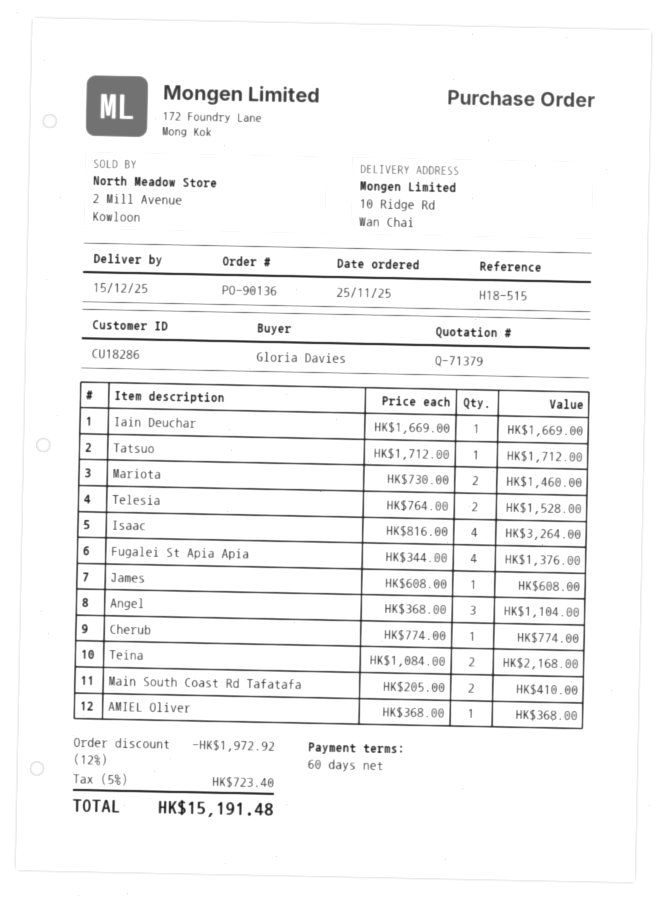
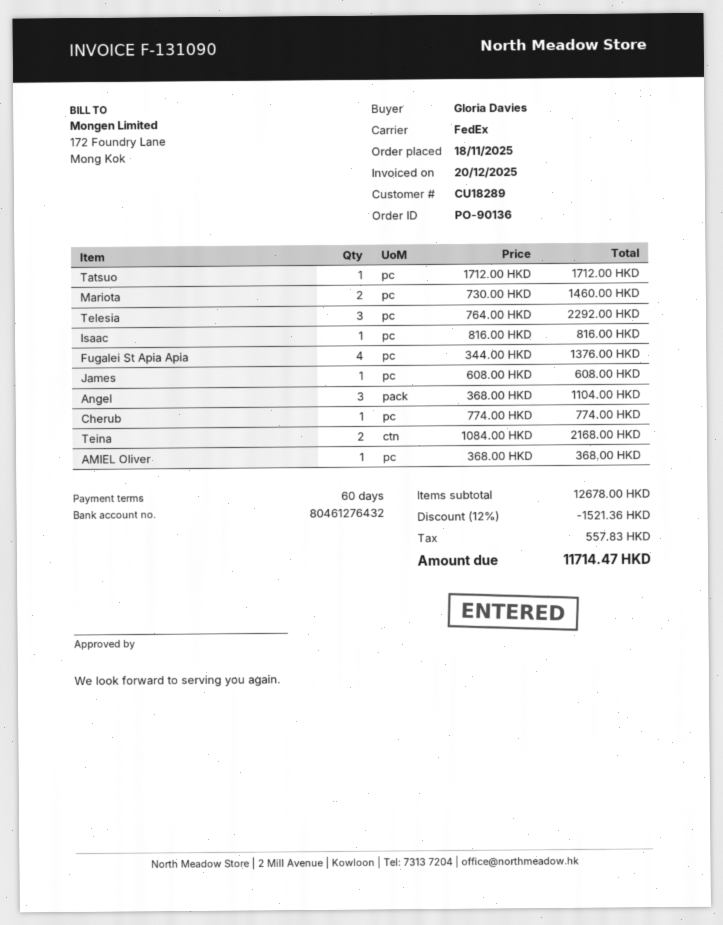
order date: 2025-11-25 -> 2025-11-18
customer number: CU18286 -> CU18289
Iain Deuchar: 1 x 1669.00 = 1669.00 -> none
Telesia: 2 x 764.00 = 1528.00 -> 3 x 764.00 = 2292.00
Isaac: 4 x 816.00 = 3264.00 -> 1 x 816.00 = 816.00
Main South Coast Rd Tafatafa: 2 x 205.00 = 410.00 -> none
discount: 12% = 1972.92 -> 12% = 1521.36
tax: 723.40 -> 557.83
total: 15191.48 -> 11714.47

